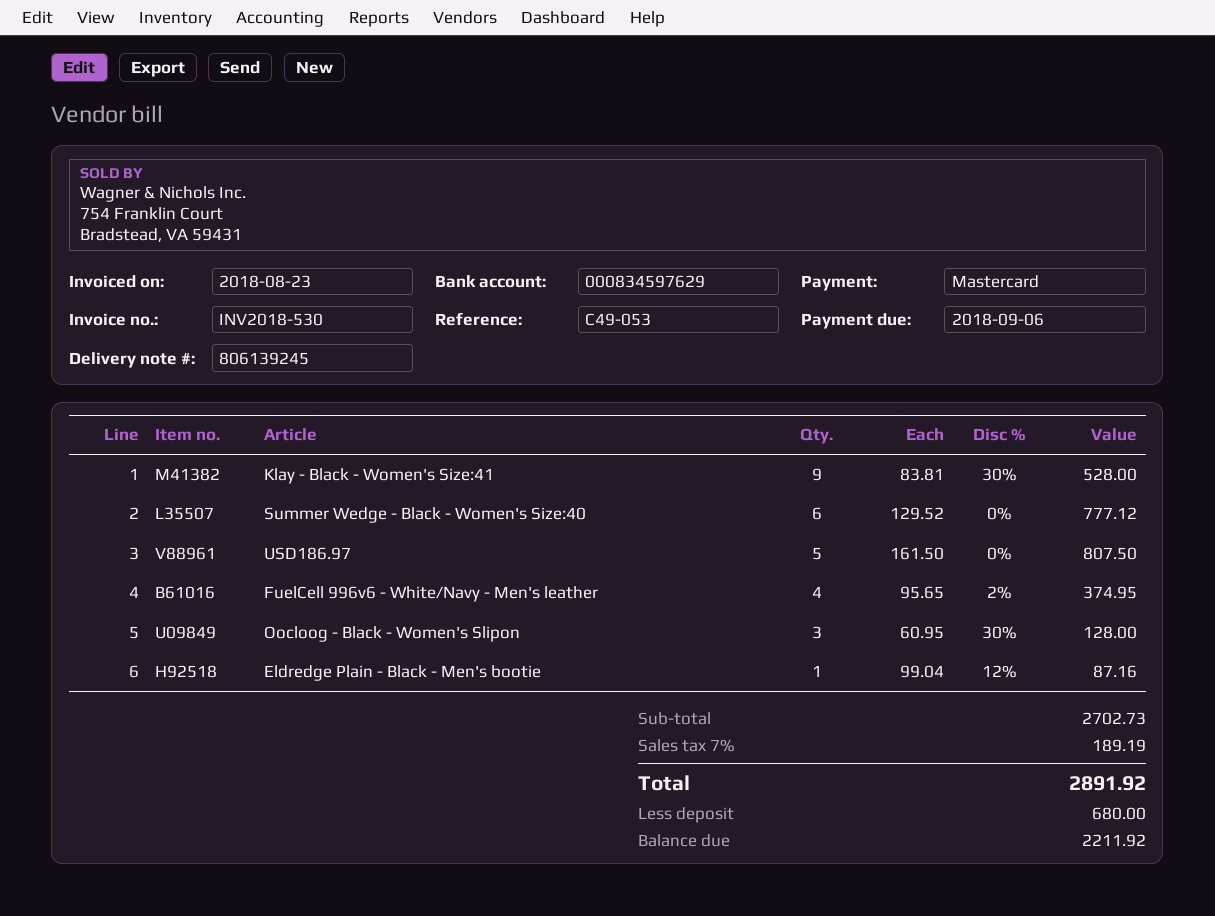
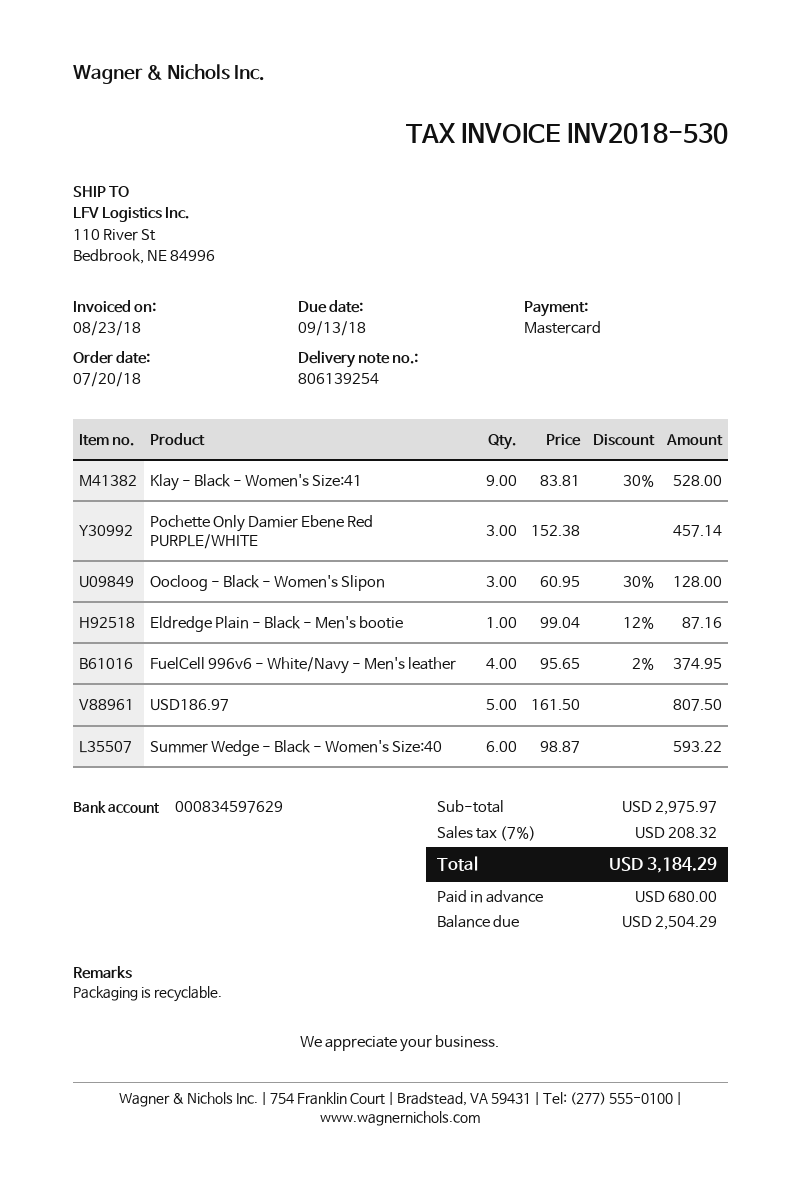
delivery note number: 806139245 -> 806139254
due date: 2018-09-06 -> 2018-09-13
Summer Wedge - Black - Women's Size:40: 6 x 129.52 = 777.12 -> 6 x 98.87 = 593.22
Pochette Only Damier Ebene Red PURPLE/WHITE: none -> 3 x 152.38 = 457.14
subtotal: 2702.73 -> 2975.97
tax: 7% = 189.19 -> 7% = 208.32
total: 2891.92 -> 3184.29
balance: 2211.92 -> 2504.29

